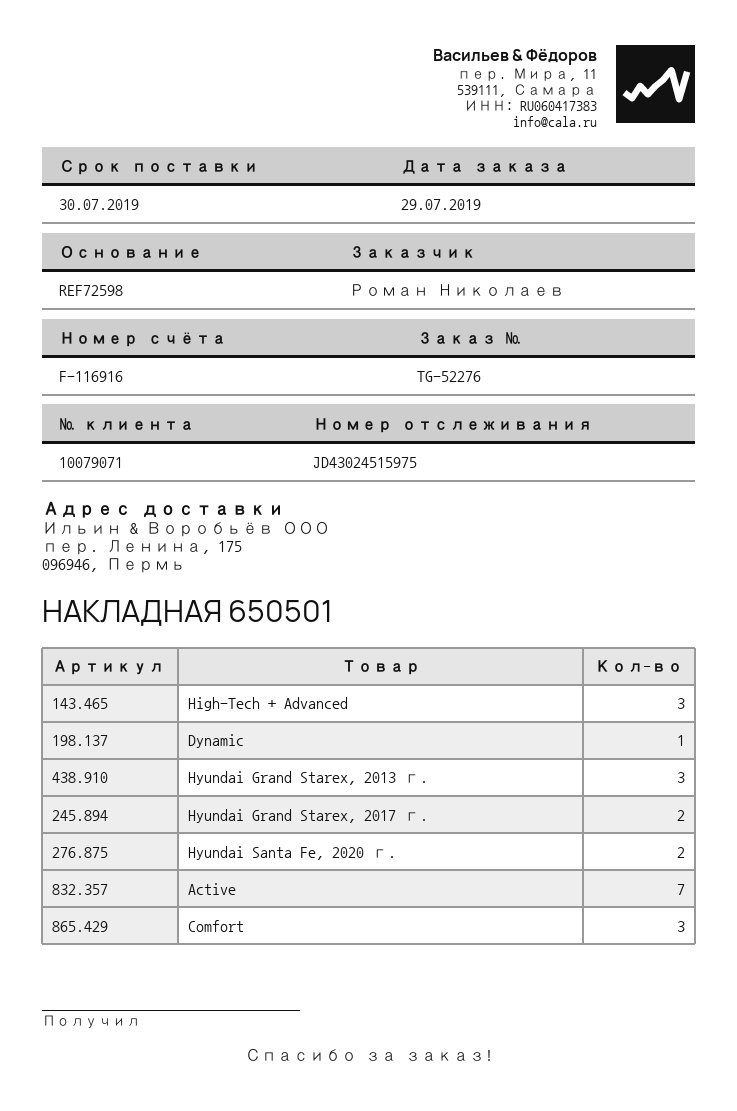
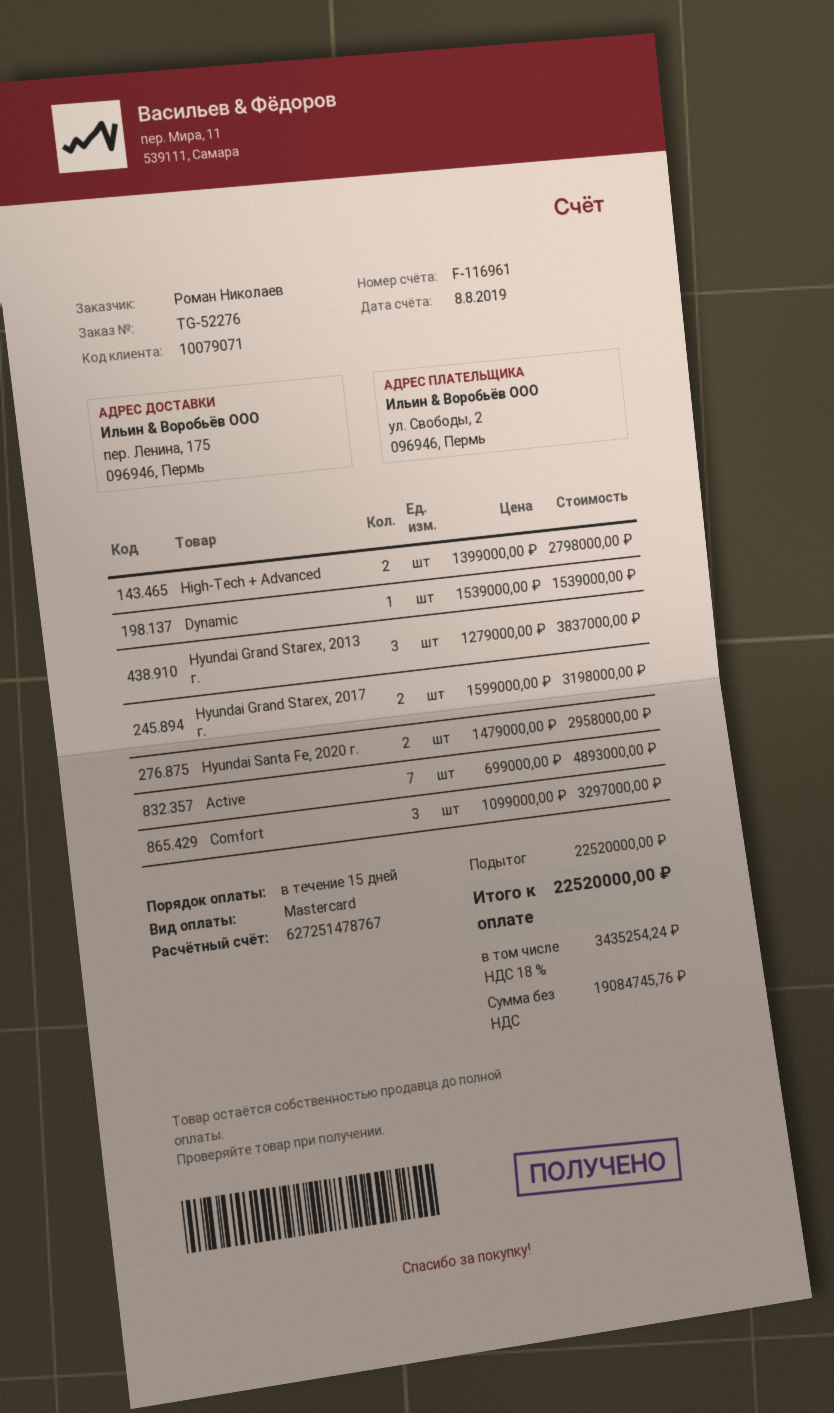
invoice number: F-116916 -> F-116961
High-Tech + Advanced: 3 -> 2

